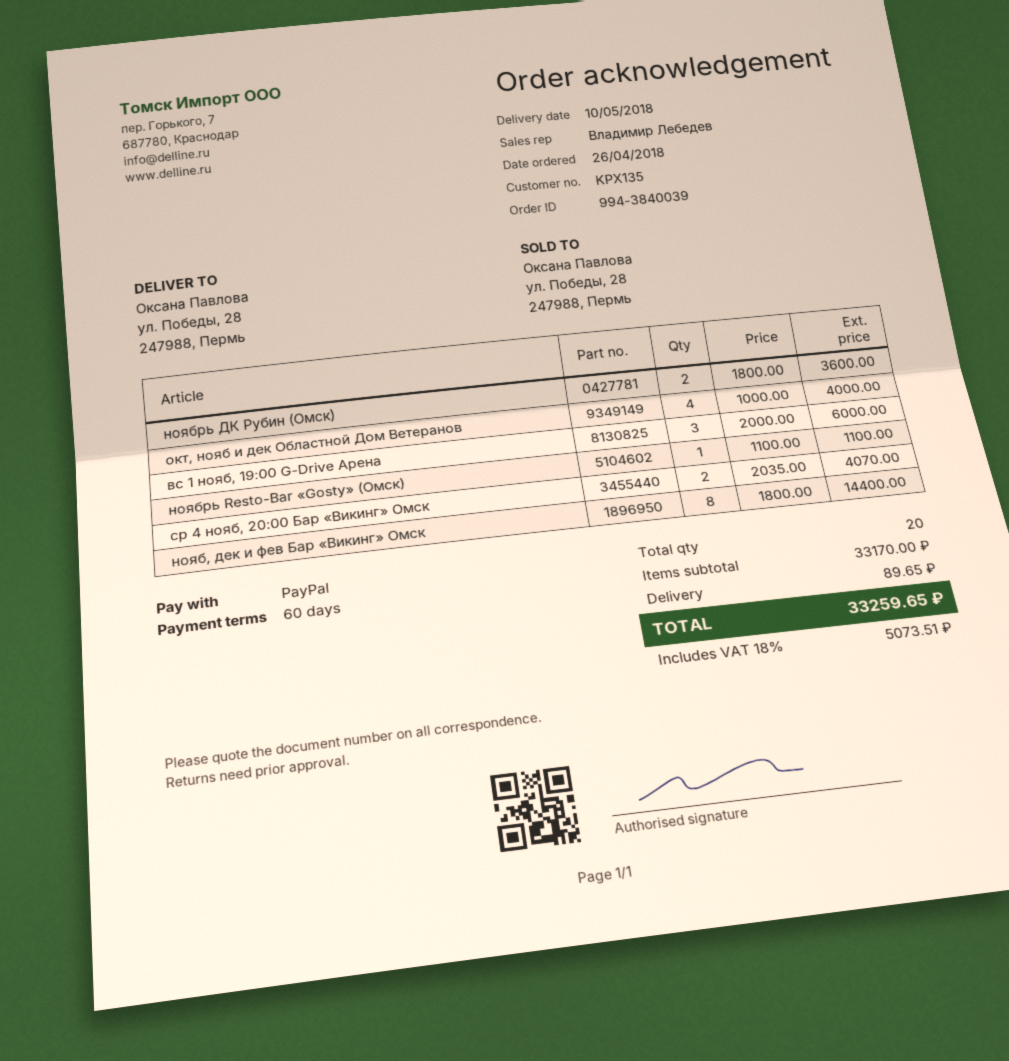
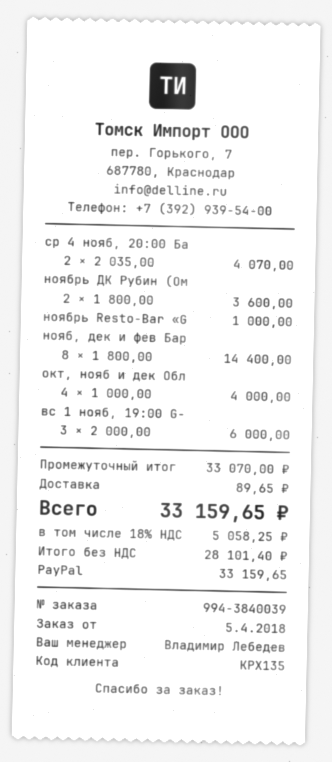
order date: 2018-04-26 -> 2018-04-05
ноябрь Resto-Bar «Gosty» (Омск): 1 x 1100.00 = 1100.00 -> 1 x 1000.00 = 1000.00
subtotal: 33170.00 -> 33070.00
tax: 18% = 5073.51 -> 18% = 5058.25
total: 33259.65 -> 33159.65

